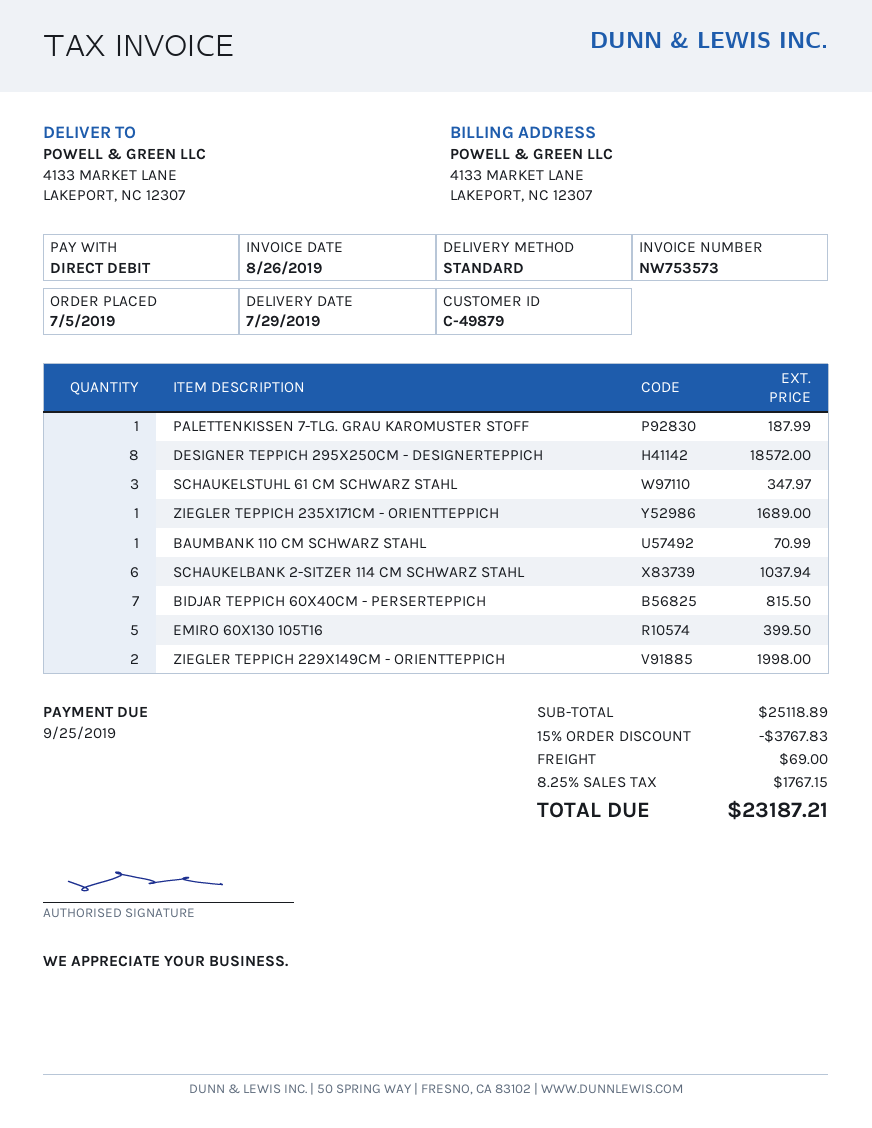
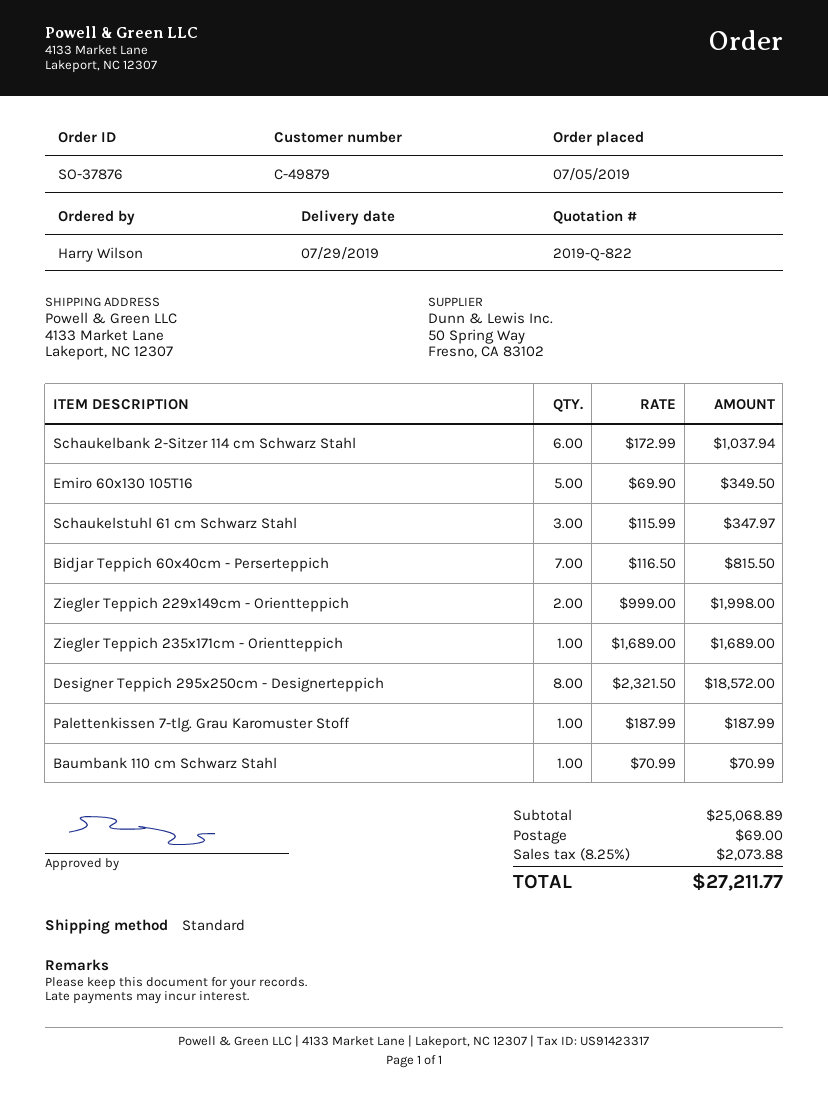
EMIRO 60X130 105T16: 5 for 399.50 -> 5 for 349.50
subtotal: 25118.89 -> 25068.89
discount: 15% = 3767.83 -> none
tax: 8.25% = 1767.15 -> 8.25% = 2073.88
total: 23187.21 -> 27211.77

